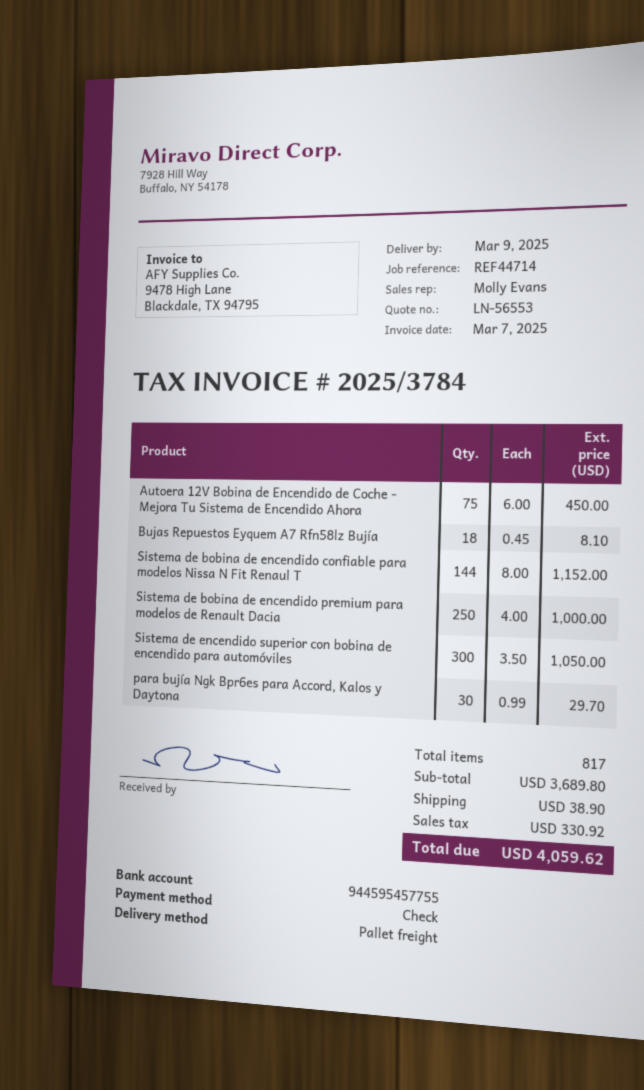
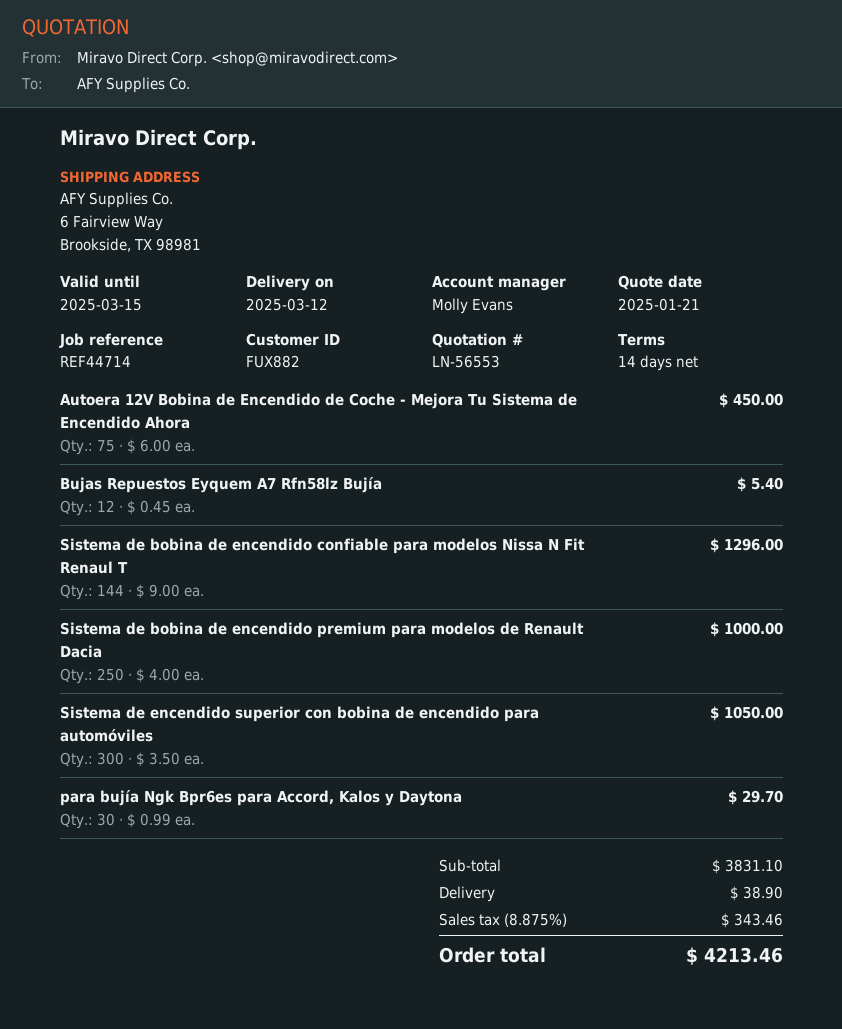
delivery date: 2025-03-09 -> 2025-03-12
Bujas Repuestos Eyquem A7 Rfn58lz Bujía: 18 x 0.45 = 8.10 -> 12 x 0.45 = 5.40
Sistema de bobina de encendido confiable para modelos Nissa N Fit Renaul T: 144 x 8.00 = 1152.00 -> 144 x 9.00 = 1296.00
subtotal: 3689.80 -> 3831.10
tax: 330.92 -> 343.46
total: 4059.62 -> 4213.46

